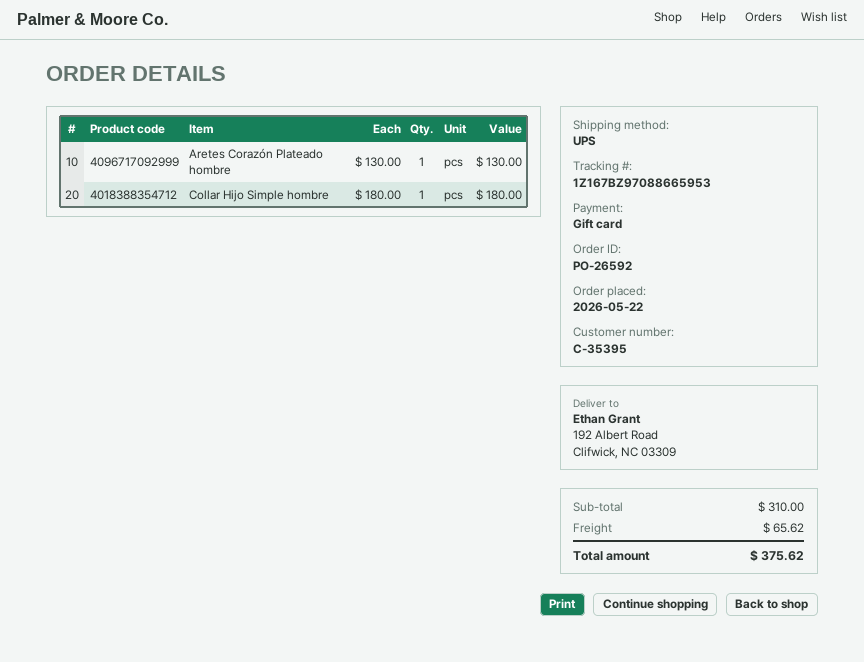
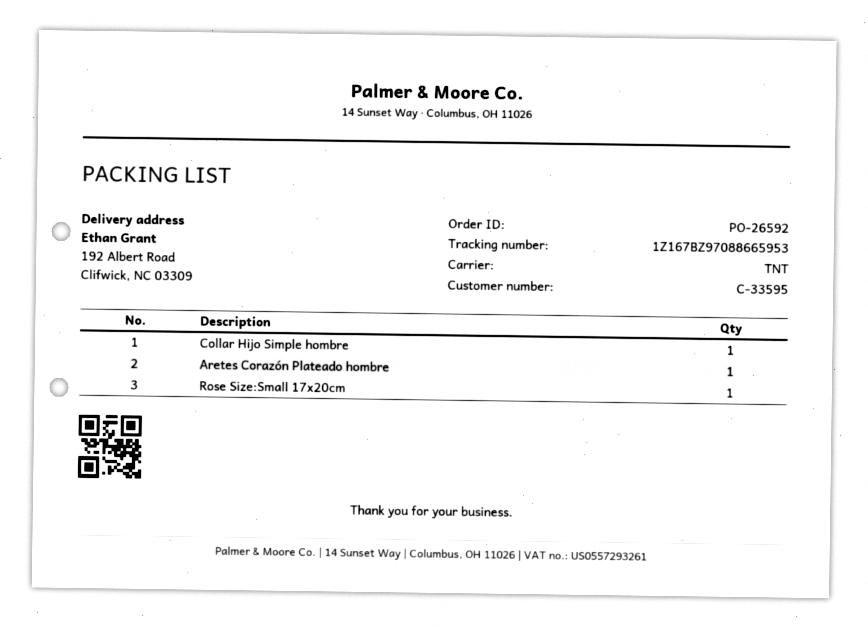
customer number: C-35395 -> C-33595
shipping method: UPS -> TNT
Rose Size:Small 17x20cm: none -> 1

